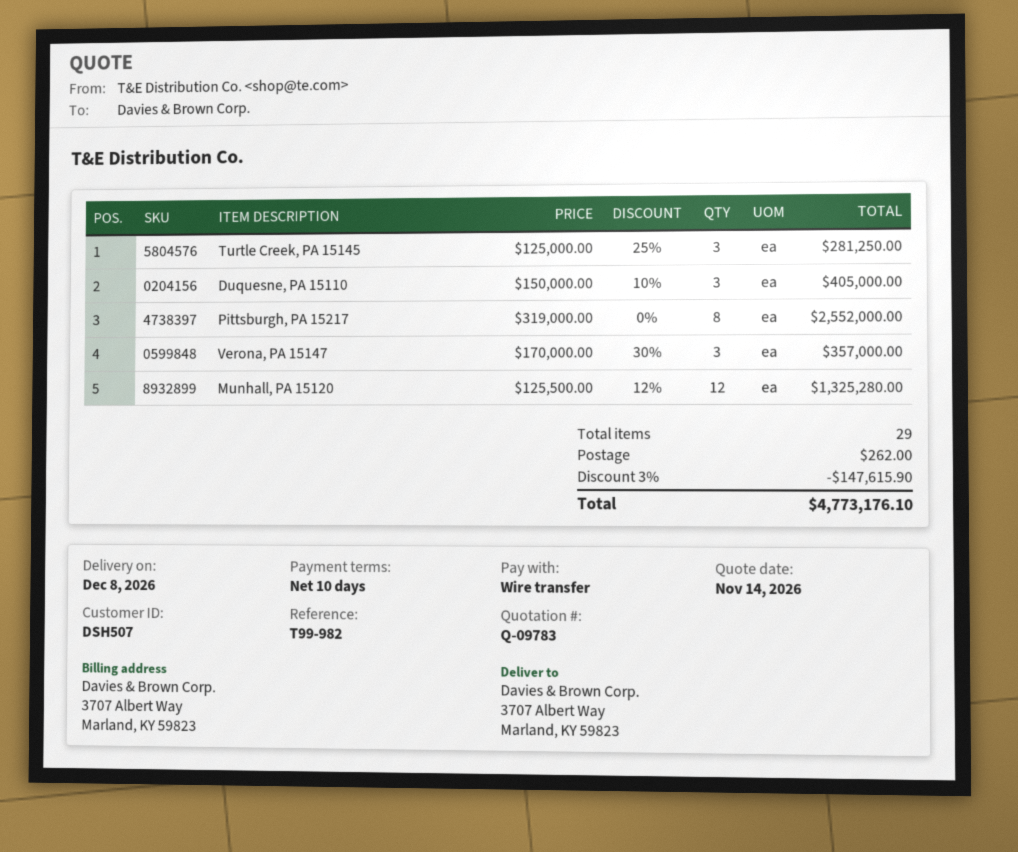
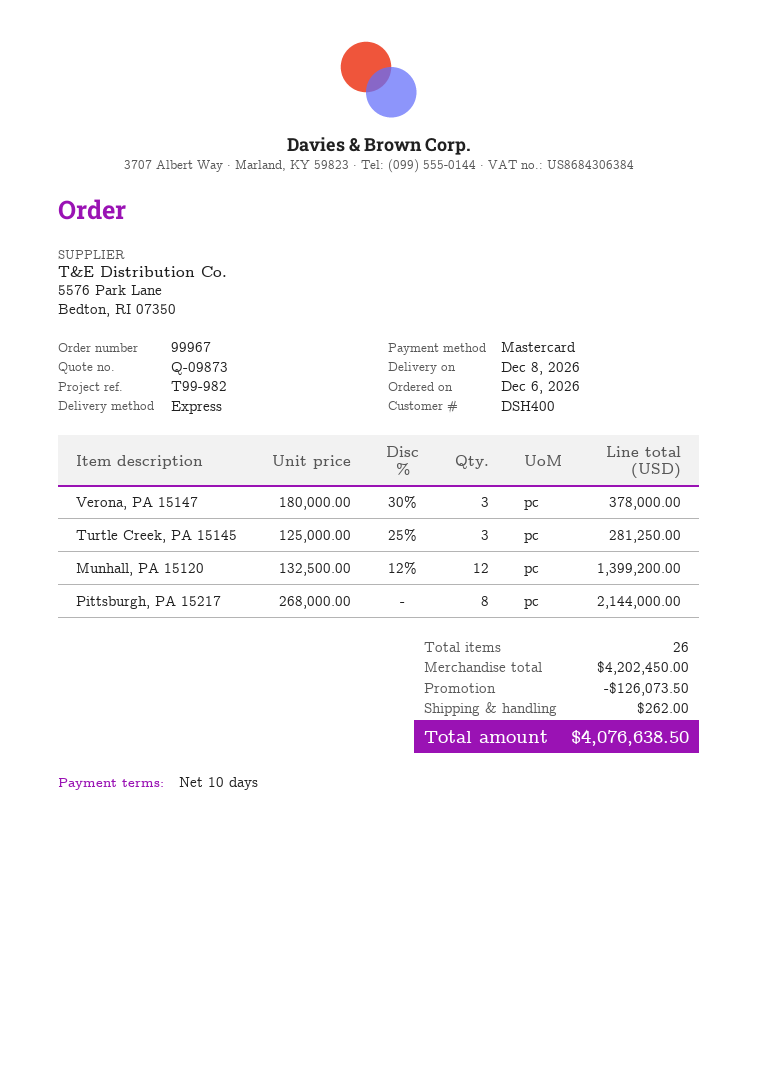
quote number: Q-09783 -> Q-09873
customer number: DSH507 -> DSH400
payment method: bank transfer -> Mastercard
Duquesne, PA 15110: 3 x 150000.00 - 10% = 405000.00 -> none
Pittsburgh, PA 15217: 8 x 319000.00 = 2552000.00 -> 8 x 268000.00 = 2144000.00
Verona, PA 15147: 3 x 170000.00 - 30% = 357000.00 -> 3 x 180000.00 - 30% = 378000.00
Munhall, PA 15120: 12 x 125500.00 - 12% = 1325280.00 -> 12 x 132500.00 - 12% = 1399200.00
total quantity: 29 -> 26
discount: 147615.90 -> 126073.50
total: 4773176.10 -> 4076638.50

